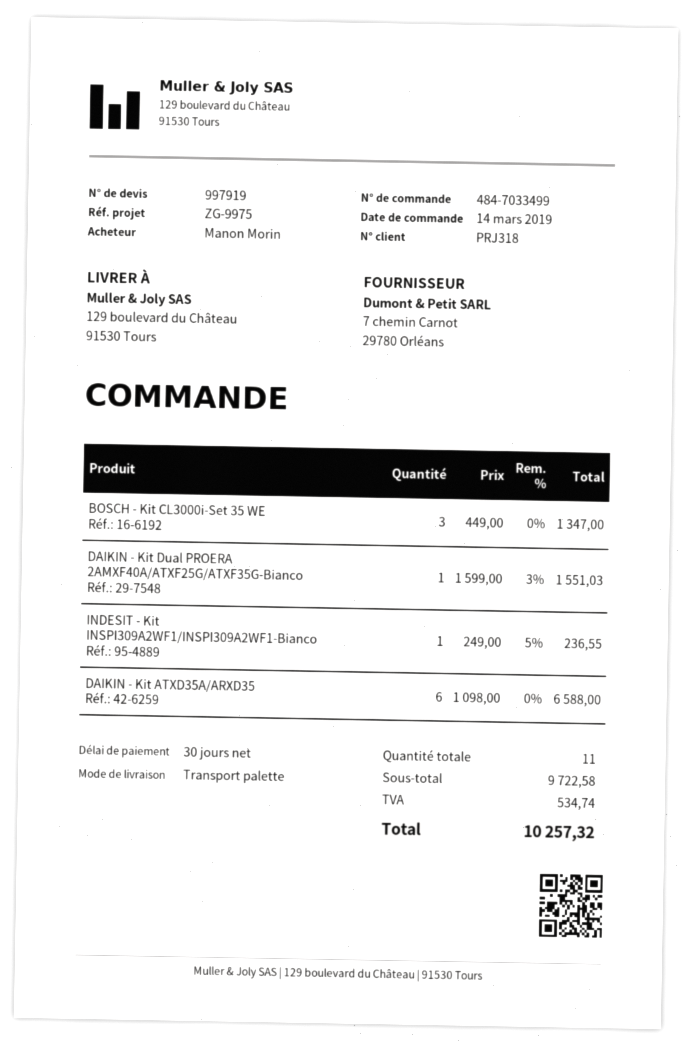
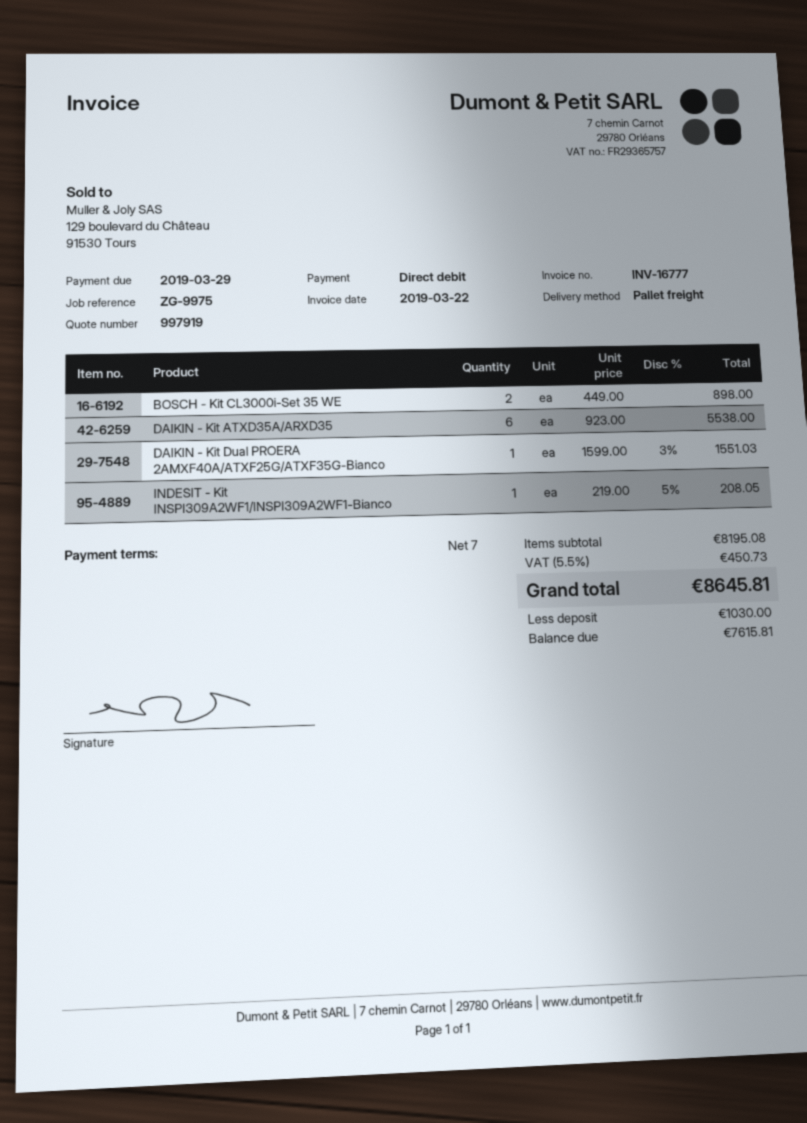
payment terms: 30 days -> 7 days
BOSCH - Kit CL3000i-Set 35 WE: 3 x 449.00 = 1347.00 -> 2 x 449.00 = 898.00
INDESIT - Kit INSPI309A2WF1/INSPI309A2WF1-Bianco: 1 x 249.00 - 5% = 236.55 -> 1 x 219.00 - 5% = 208.05
DAIKIN - Kit ATXD35A/ARXD35: 6 x 1098.00 = 6588.00 -> 6 x 923.00 = 5538.00
subtotal: 9722.58 -> 8195.08
tax: 534.74 -> 450.73
total: 10257.32 -> 8645.81

